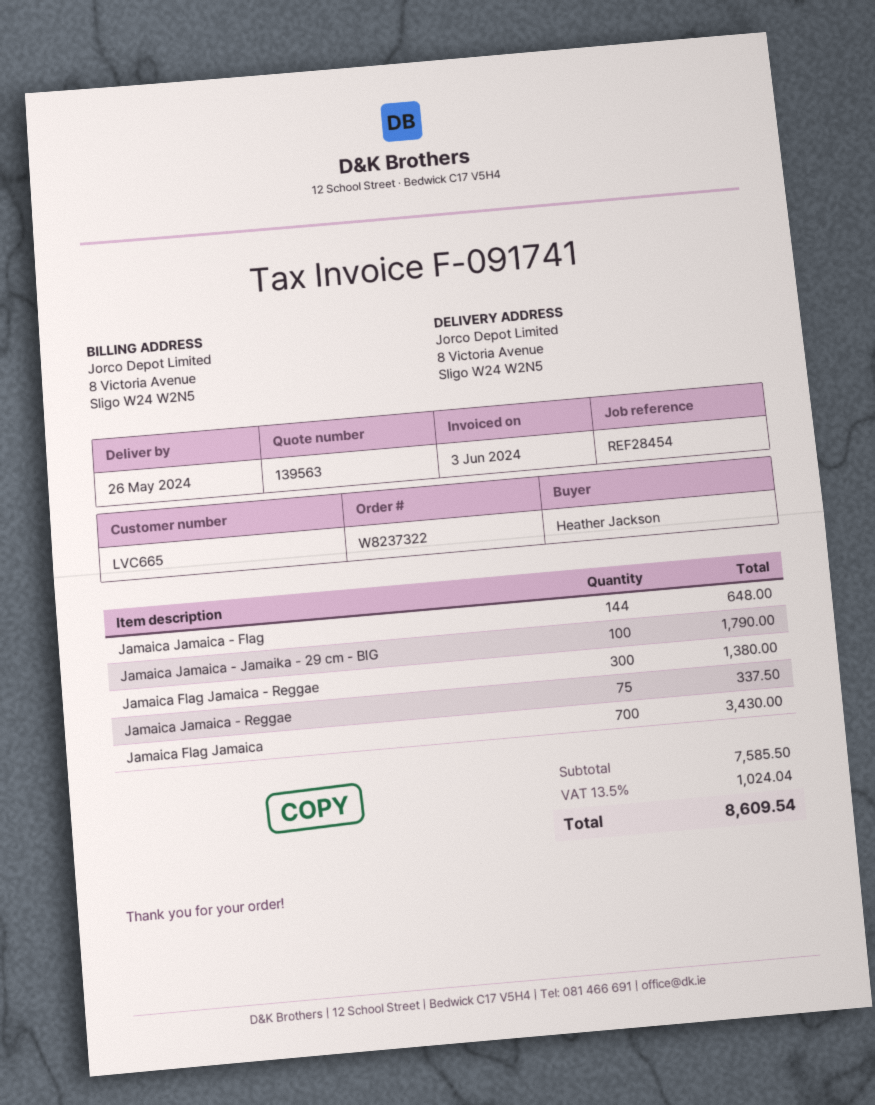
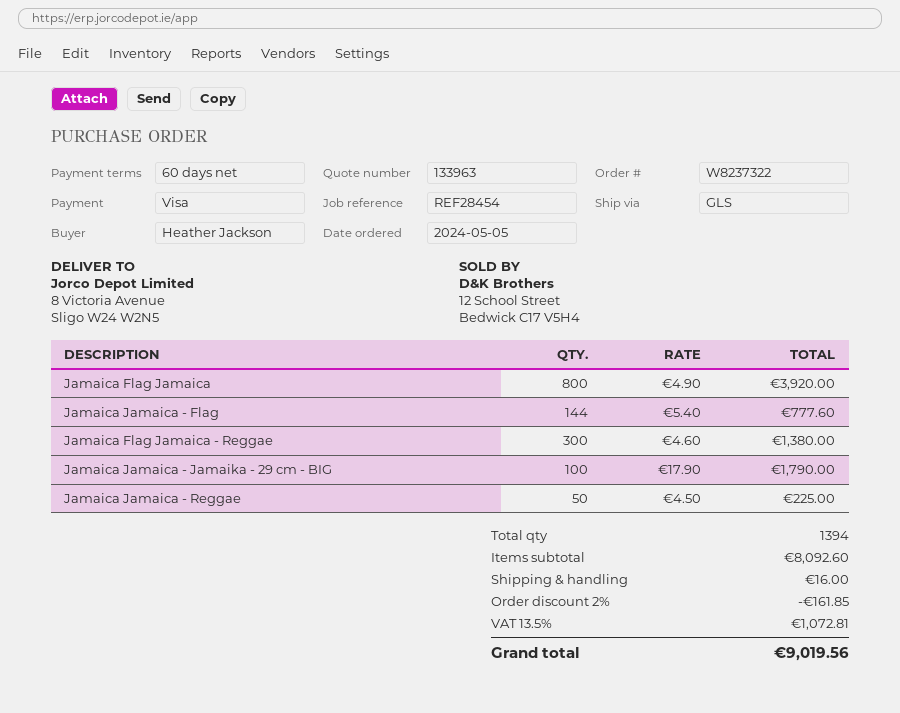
quote number: 139563 -> 133963
Jamaica Jamaica - Flag: 144 for 648.00 -> 144 for 777.60
Jamaica Jamaica - Reggae: 75 for 337.50 -> 50 for 225.00
Jamaica Flag Jamaica: 700 for 3430.00 -> 800 for 3920.00
subtotal: 7585.50 -> 8092.60
discount: none -> 2% = 161.85
shipping: none -> 16.00
tax: 13.5% = 1024.04 -> 13.5% = 1072.81
total: 8609.54 -> 9019.56

